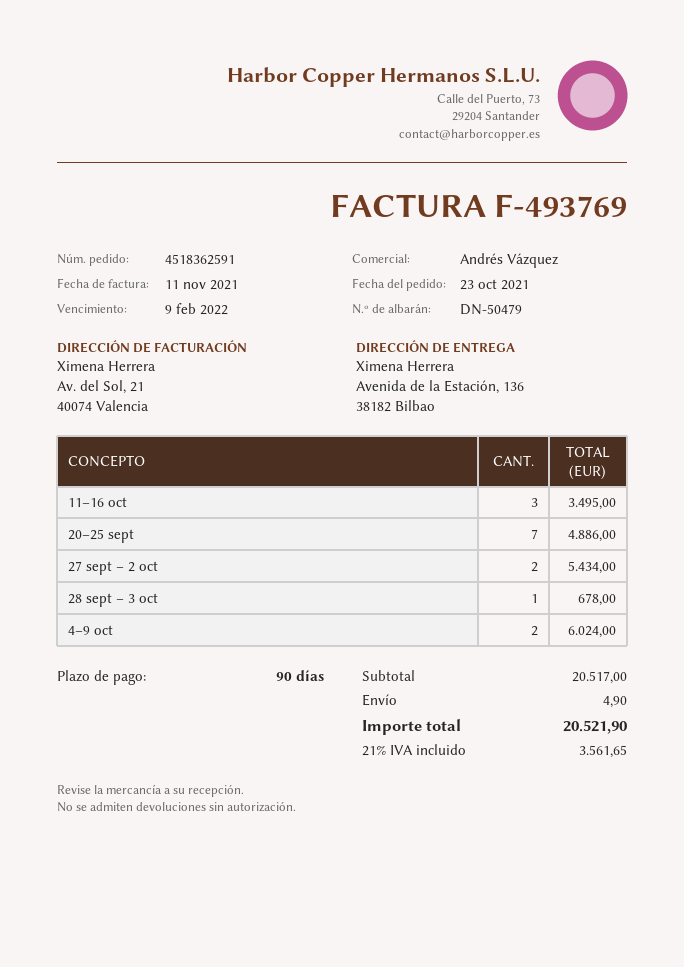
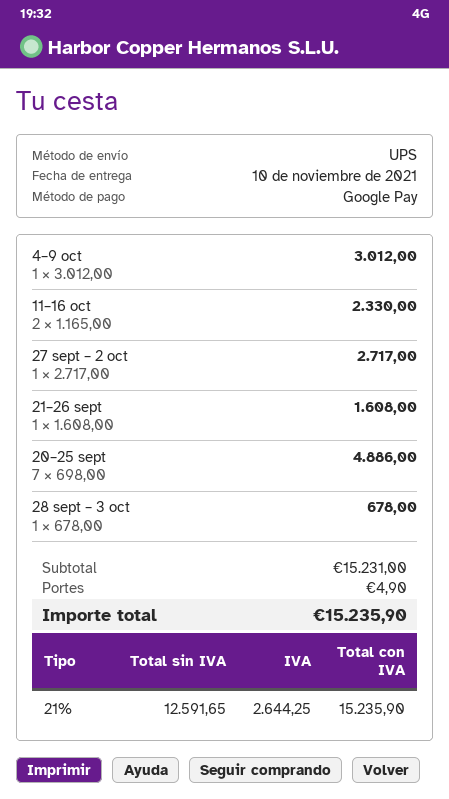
11–16 oct: 3 for 3495.00 -> 2 for 2330.00
27 sept – 2 oct: 2 for 5434.00 -> 1 for 2717.00
4–9 oct: 2 for 6024.00 -> 1 for 3012.00
21–26 sept: none -> 1 for 1608.00
subtotal: 20517.00 -> 15231.00
tax: 21% = 3561.65 -> 21% = 2644.25
total: 20521.90 -> 15235.90

